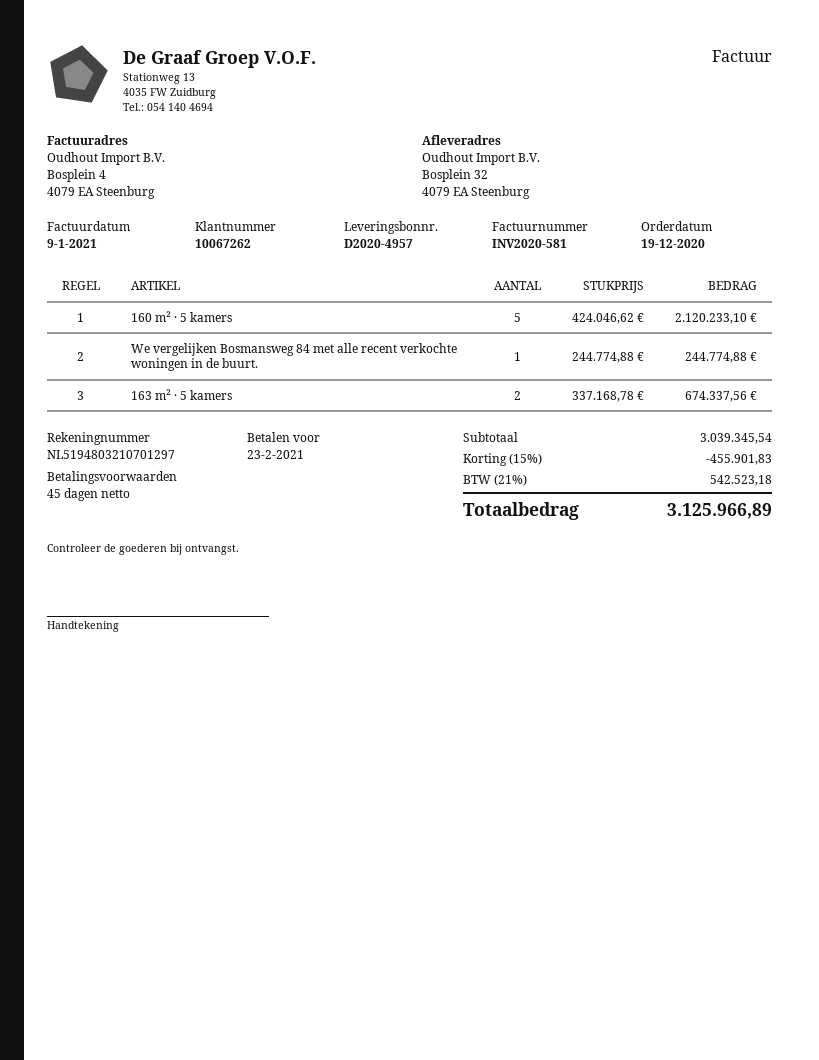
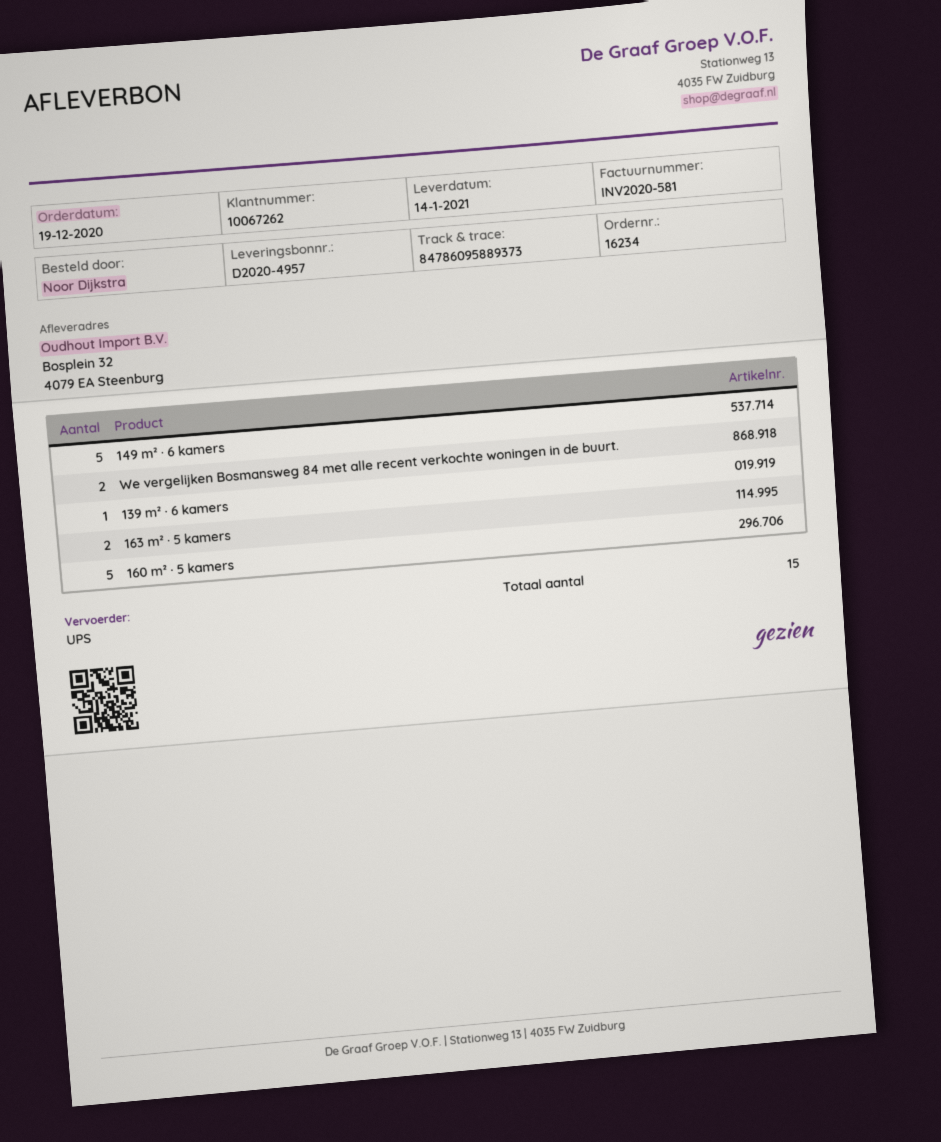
We vergelijken Bosmansweg 84 met alle recent verkochte woningen in de buurt.: 1 -> 2
149 m² · 6 kamers: none -> 5
139 m² · 6 kamers: none -> 1

